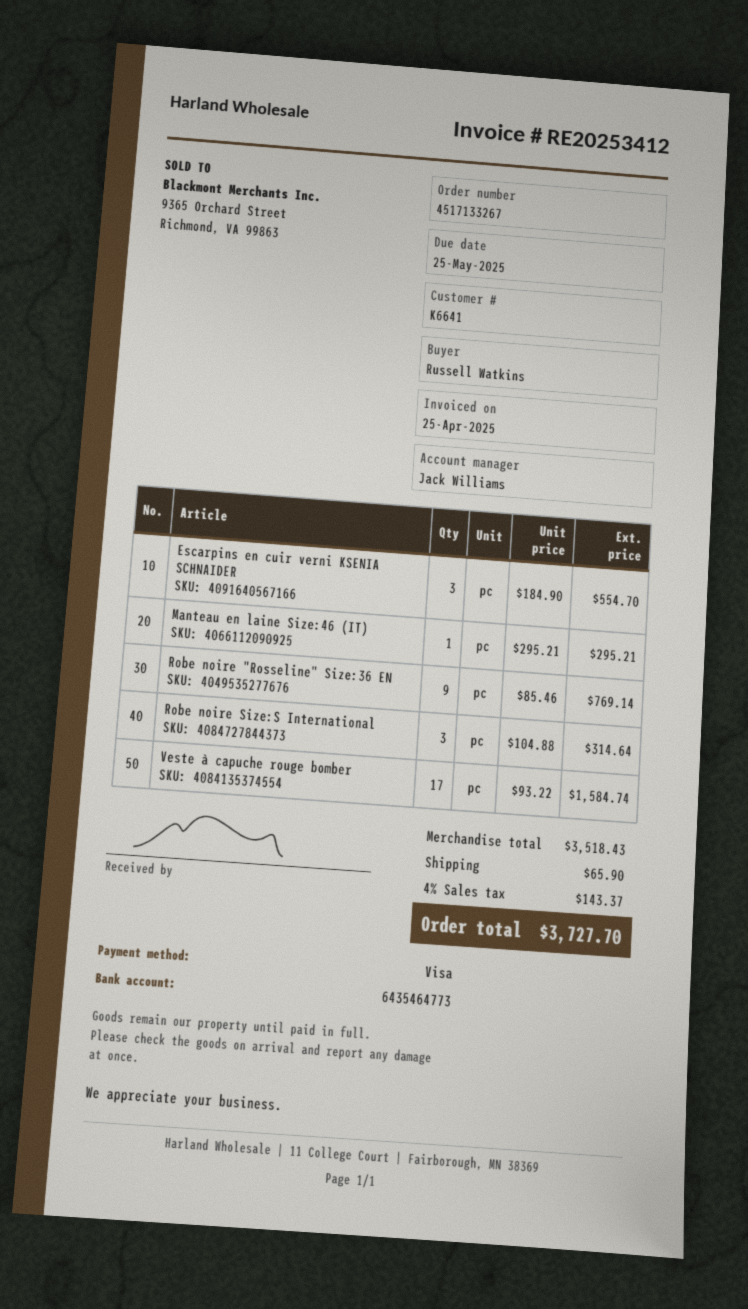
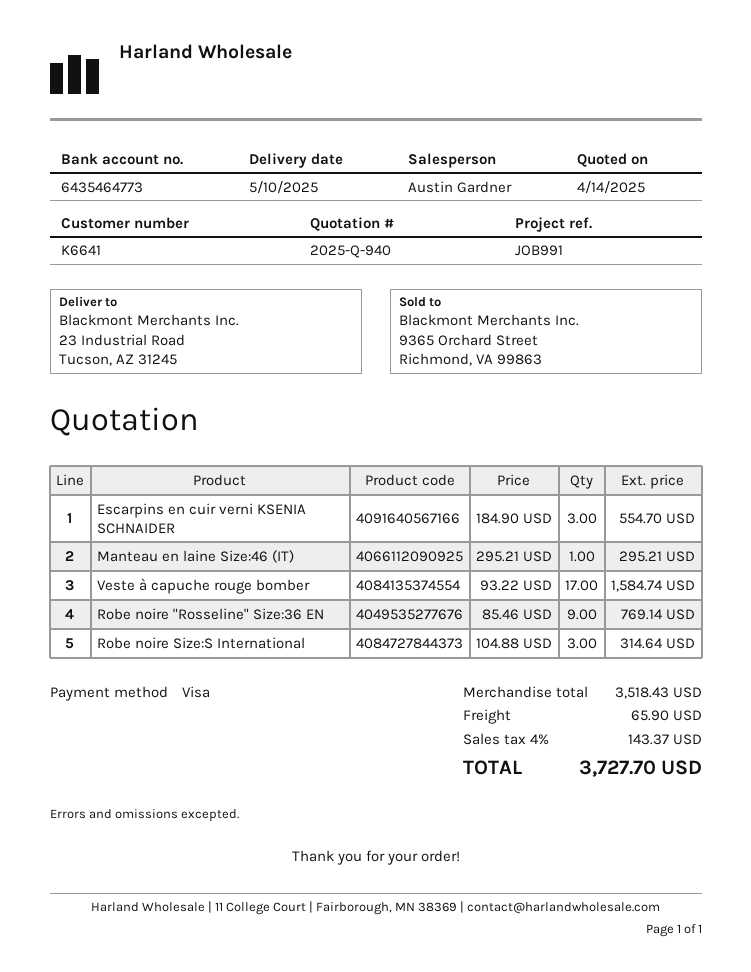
sales rep: Jack Williams -> Austin Gardner

